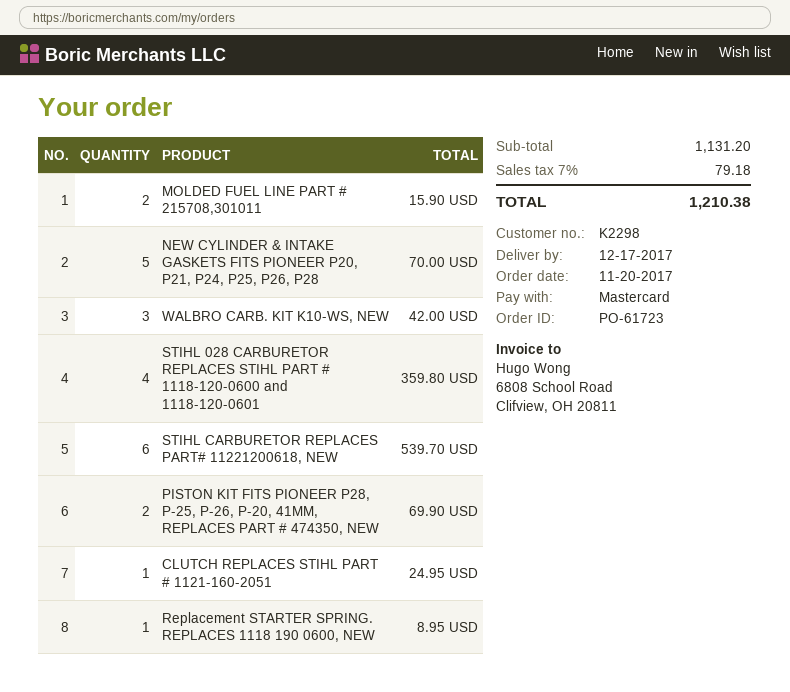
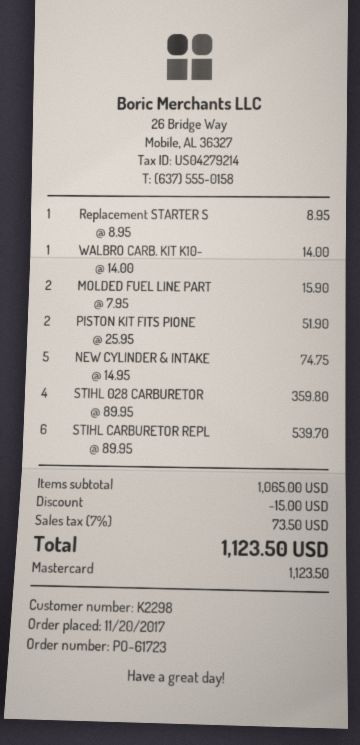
NEW CYLINDER & INTAKE GASKETS FITS PIONEER P20, P21, P24, P25, P26, P28: 5 for 70.00 -> 5 for 74.75
WALBRO CARB. KIT K10-WS, NEW: 3 for 42.00 -> 1 for 14.00
PISTON KIT FITS PIONEER P28, P-25, P-26, P-20, 41MM, REPLACES PART # 474350, NEW: 2 for 69.90 -> 2 for 51.90
CLUTCH REPLACES STIHL PART # 1121-160-2051: 1 for 24.95 -> none
subtotal: 1131.20 -> 1065.00
discount: none -> 15.00
tax: 7% = 79.18 -> 7% = 73.50
total: 1210.38 -> 1123.50

